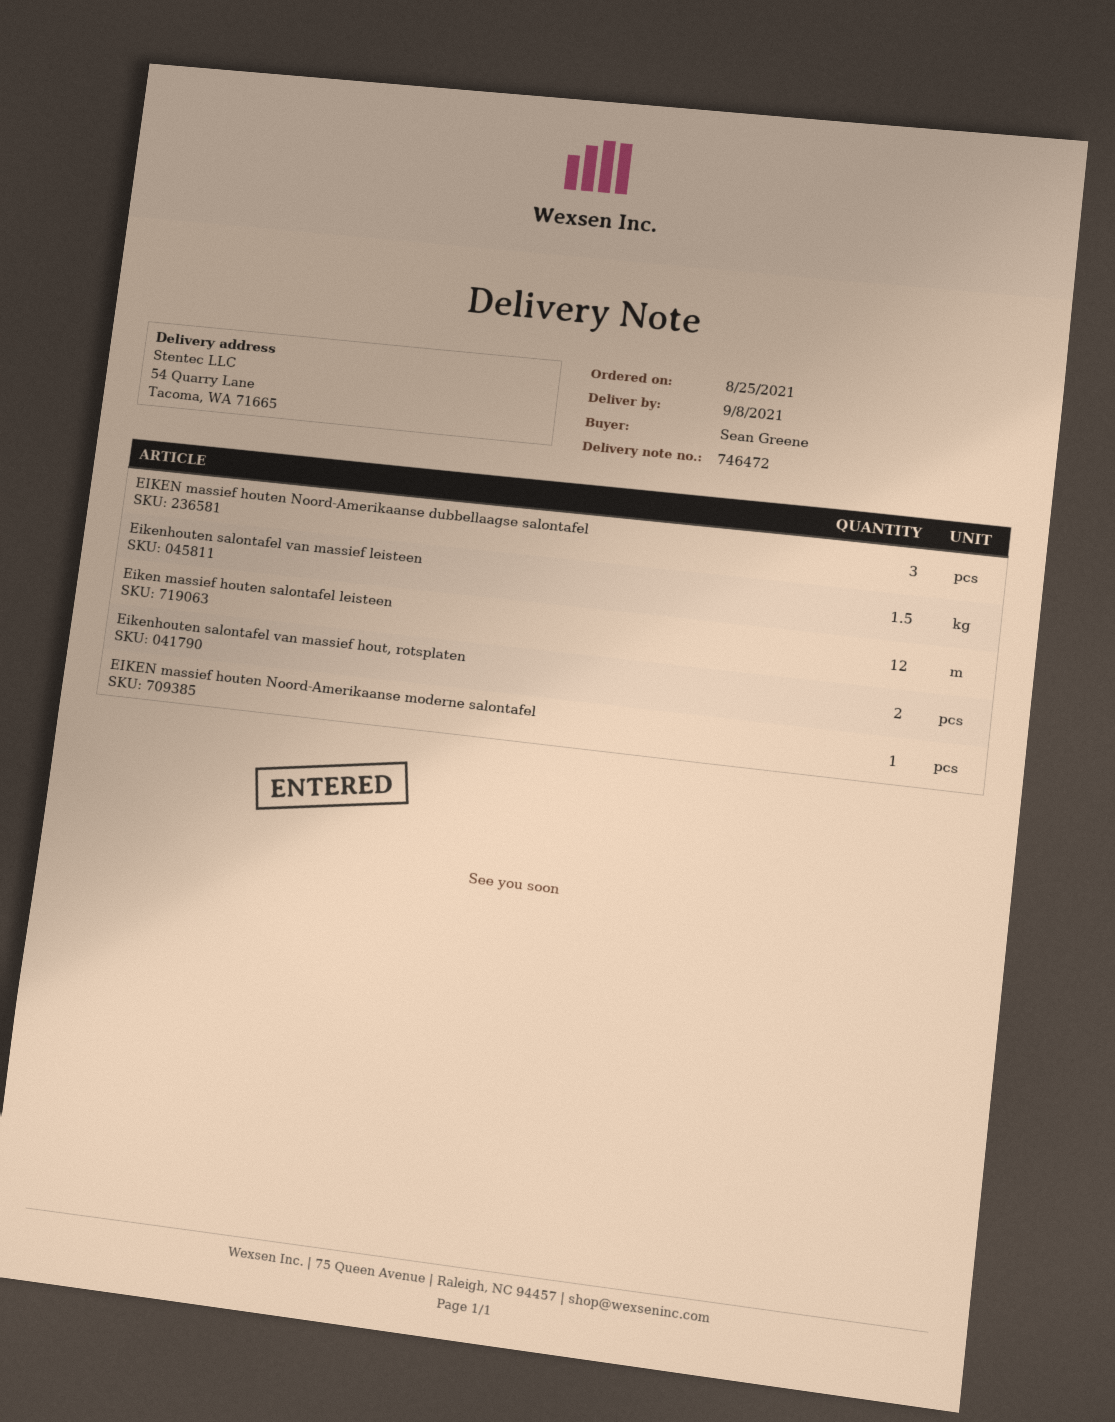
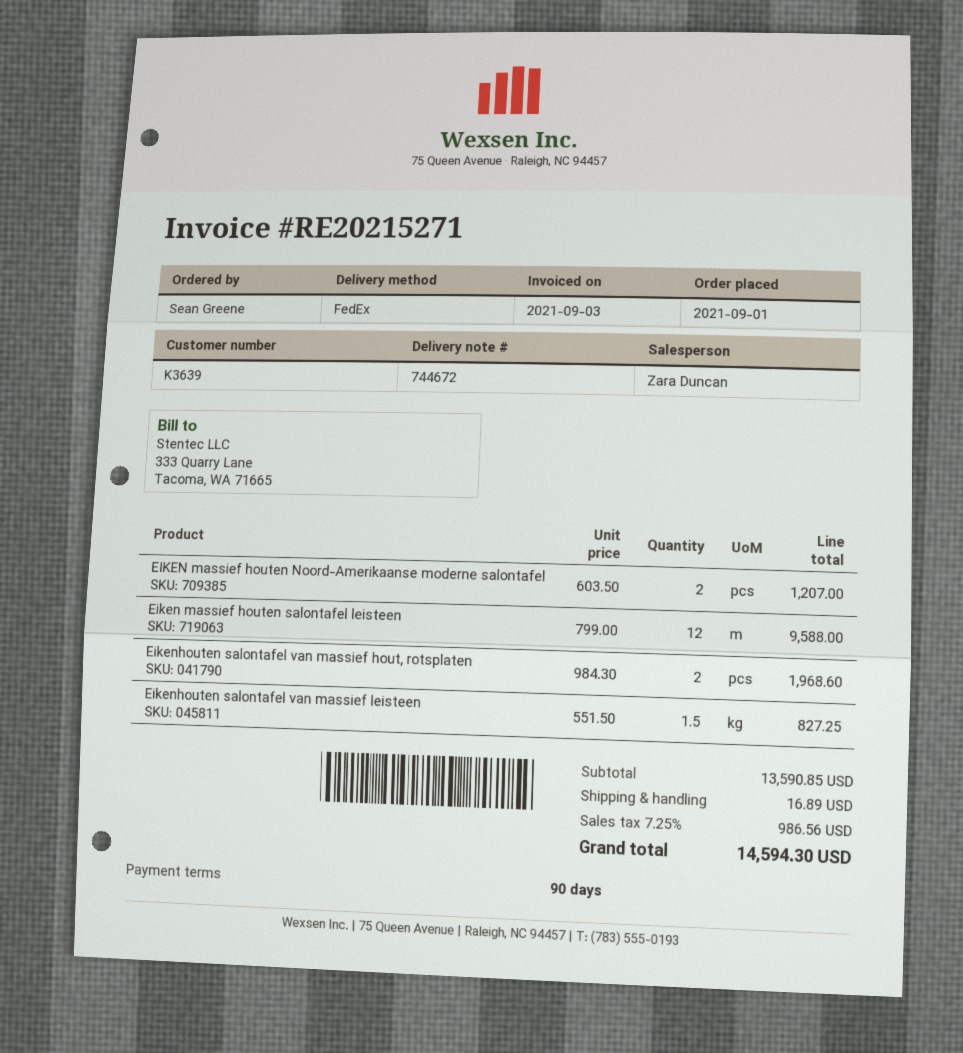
order date: 2021-08-25 -> 2021-09-01
delivery note number: 746472 -> 744672
EIKEN massief houten Noord-Amerikaanse dubbellaagse salontafel: 3 -> none
EIKEN massief houten Noord-Amerikaanse moderne salontafel: 1 -> 2

